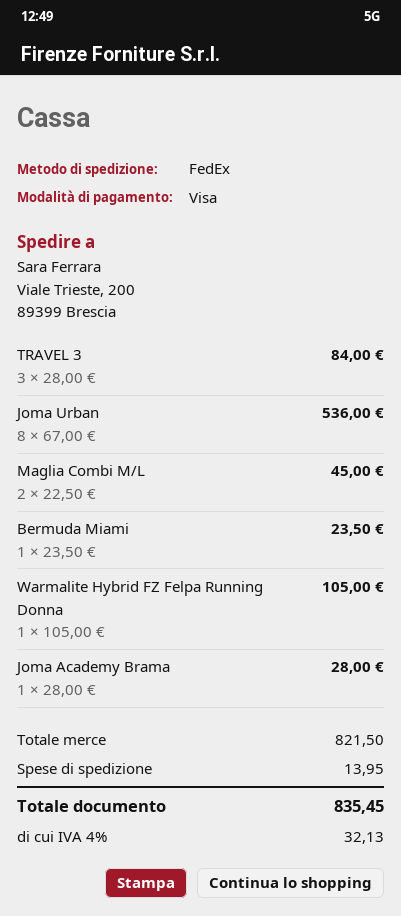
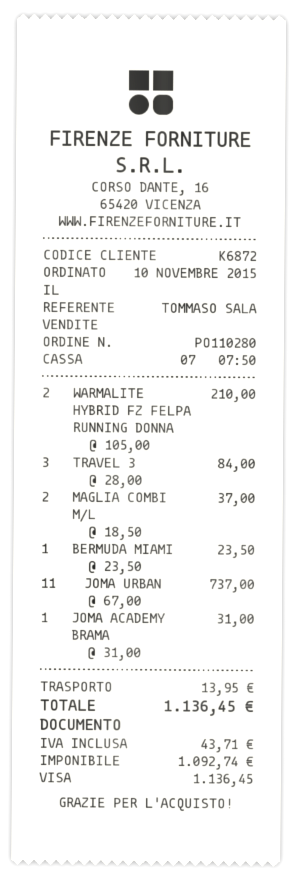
Joma Urban: 8 x 67.00 = 536.00 -> 11 x 67.00 = 737.00
Maglia Combi M/L: 2 x 22.50 = 45.00 -> 2 x 18.50 = 37.00
Warmalite Hybrid FZ Felpa Running Donna: 1 x 105.00 = 105.00 -> 2 x 105.00 = 210.00
Joma Academy Brama: 1 x 28.00 = 28.00 -> 1 x 31.00 = 31.00
tax: 32.13 -> 43.71
total: 835.45 -> 1136.45

